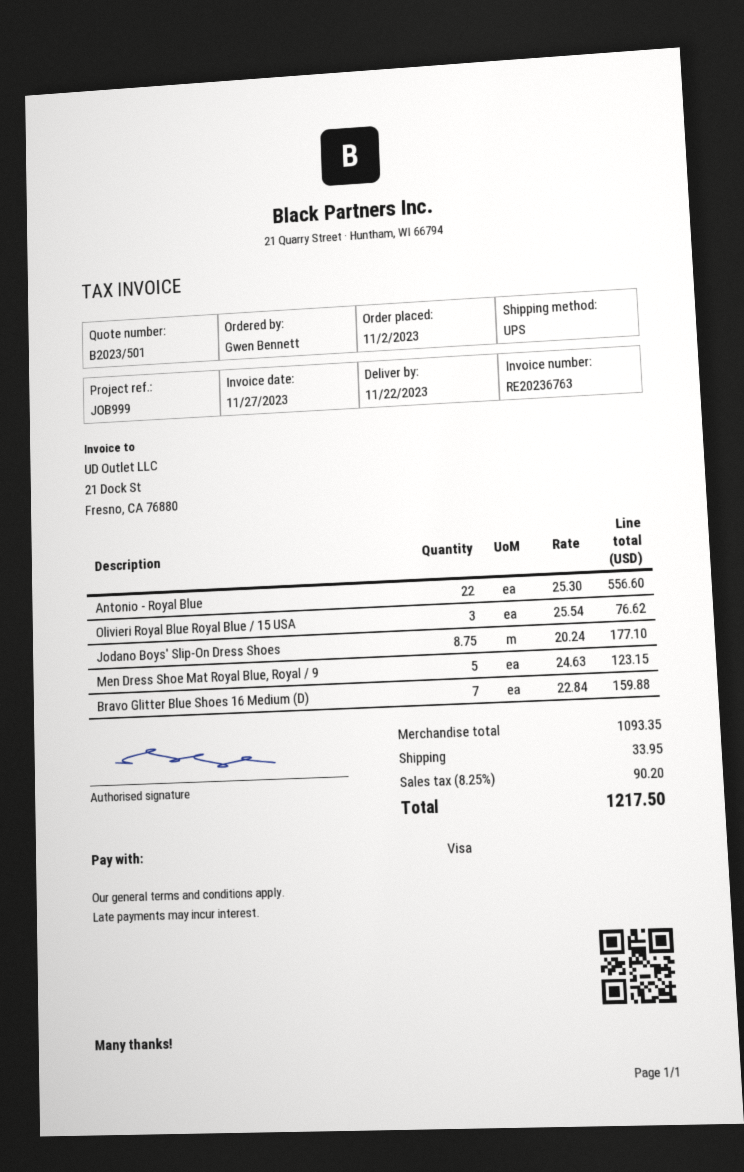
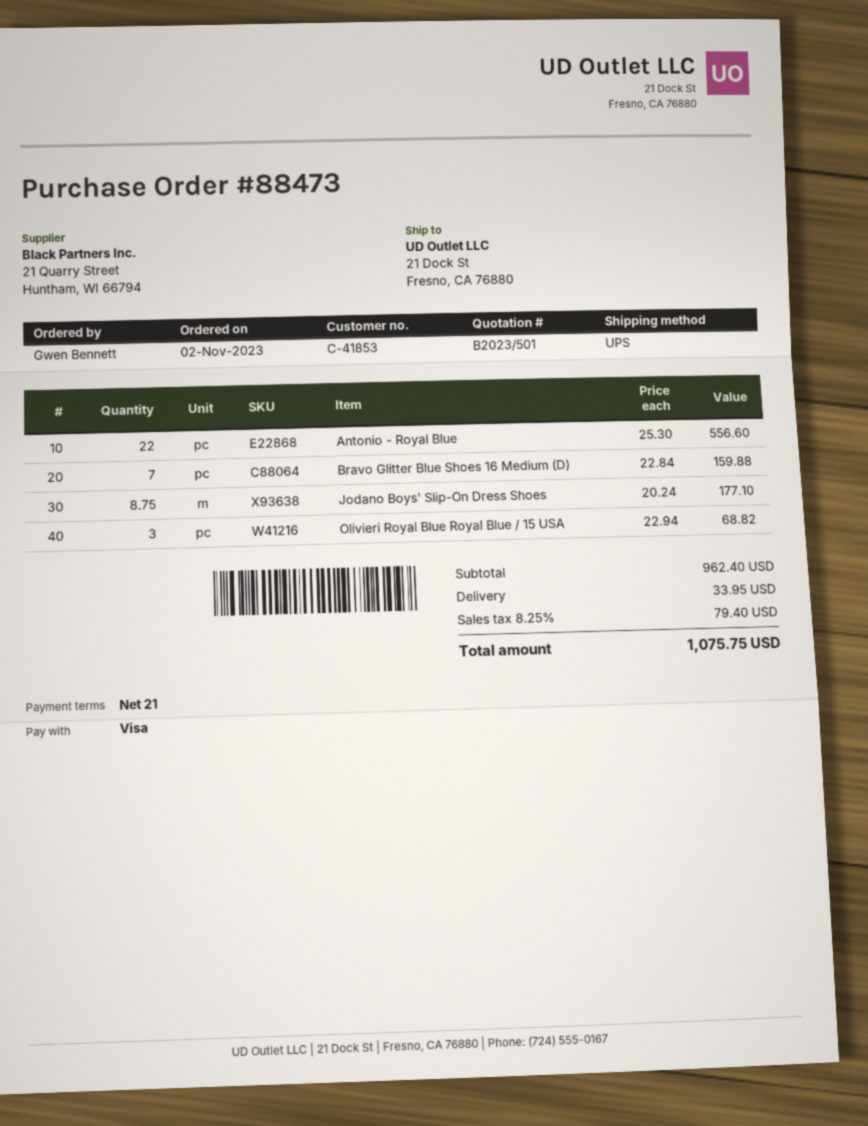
Olivieri Royal Blue Royal Blue / 15 USA: 3 x 25.54 = 76.62 -> 3 x 22.94 = 68.82
Men Dress Shoe Mat Royal Blue, Royal / 9: 5 x 24.63 = 123.15 -> none
subtotal: 1093.35 -> 962.40
tax: 8.25% = 90.20 -> 8.25% = 79.40
total: 1217.50 -> 1075.75

